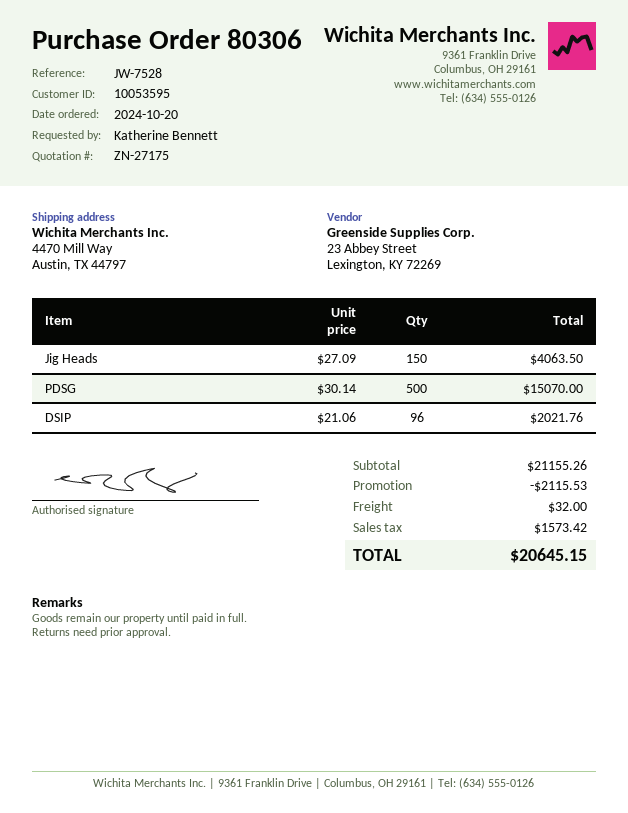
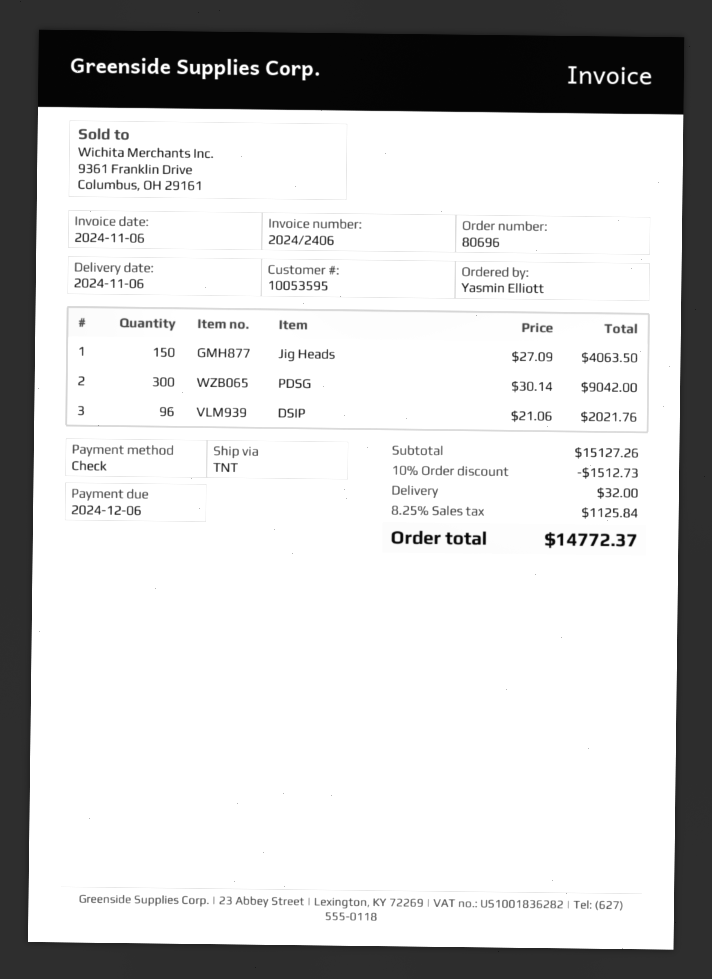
order number: 80306 -> 80696
ordered by: Katherine Bennett -> Yasmin Elliott
PDSG: 500 x 30.14 = 15070.00 -> 300 x 30.14 = 9042.00
subtotal: 21155.26 -> 15127.26
discount: 2115.53 -> 1512.73
tax: 1573.42 -> 1125.84
total: 20645.15 -> 14772.37

